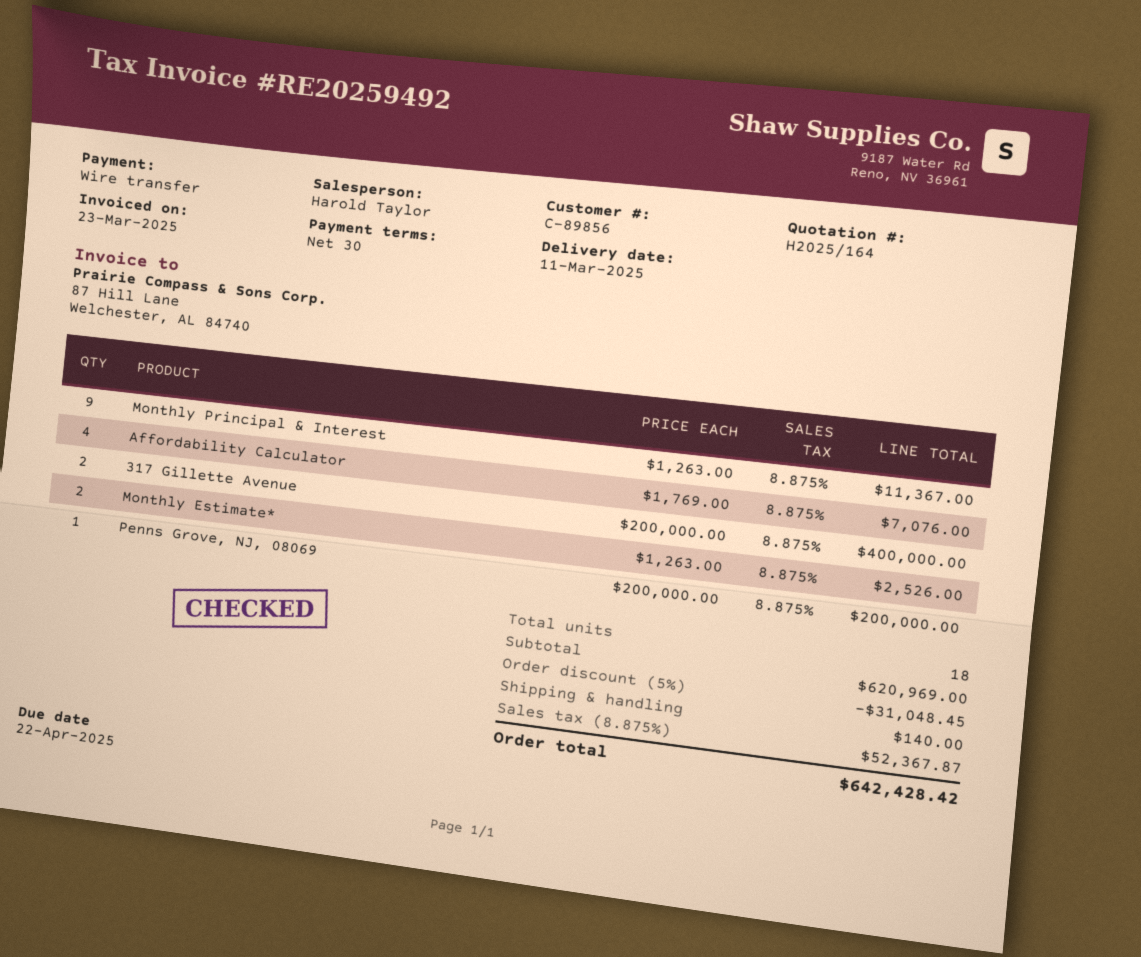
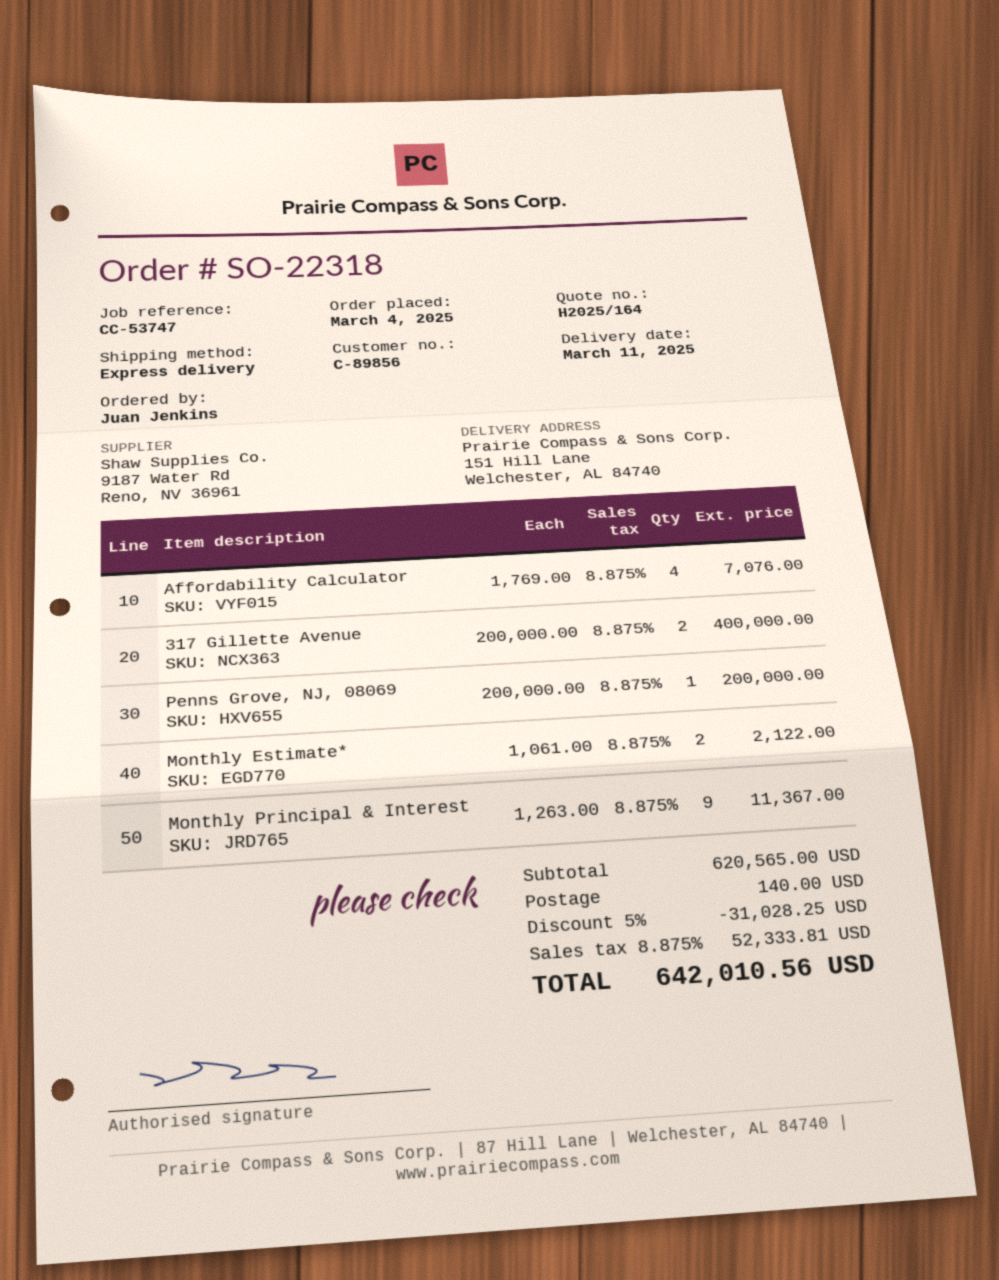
Monthly Estimate*: 2 x 1263.00 = 2526.00 -> 2 x 1061.00 = 2122.00
subtotal: 620969.00 -> 620565.00
discount: 5% = 31048.45 -> 5% = 31028.25
tax: 8.875% = 52367.87 -> 8.875% = 52333.81
total: 642428.42 -> 642010.56

